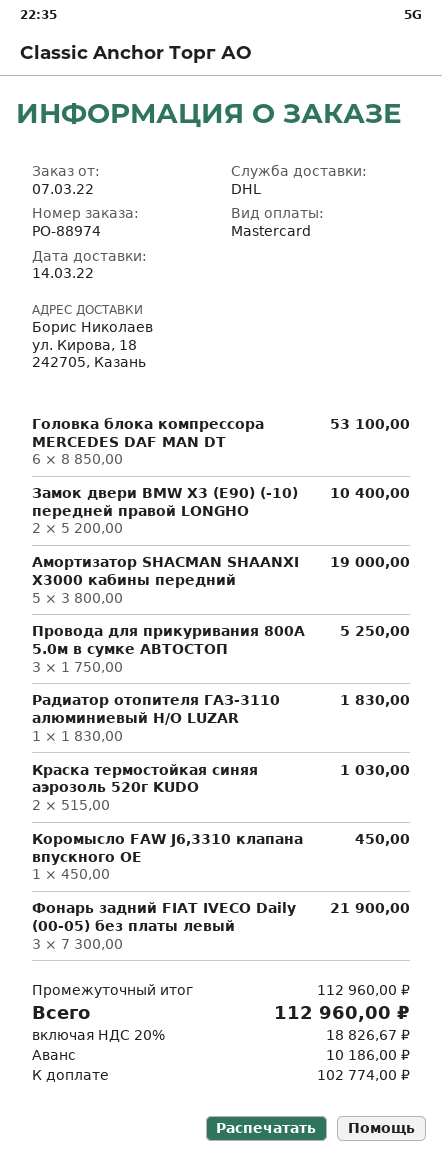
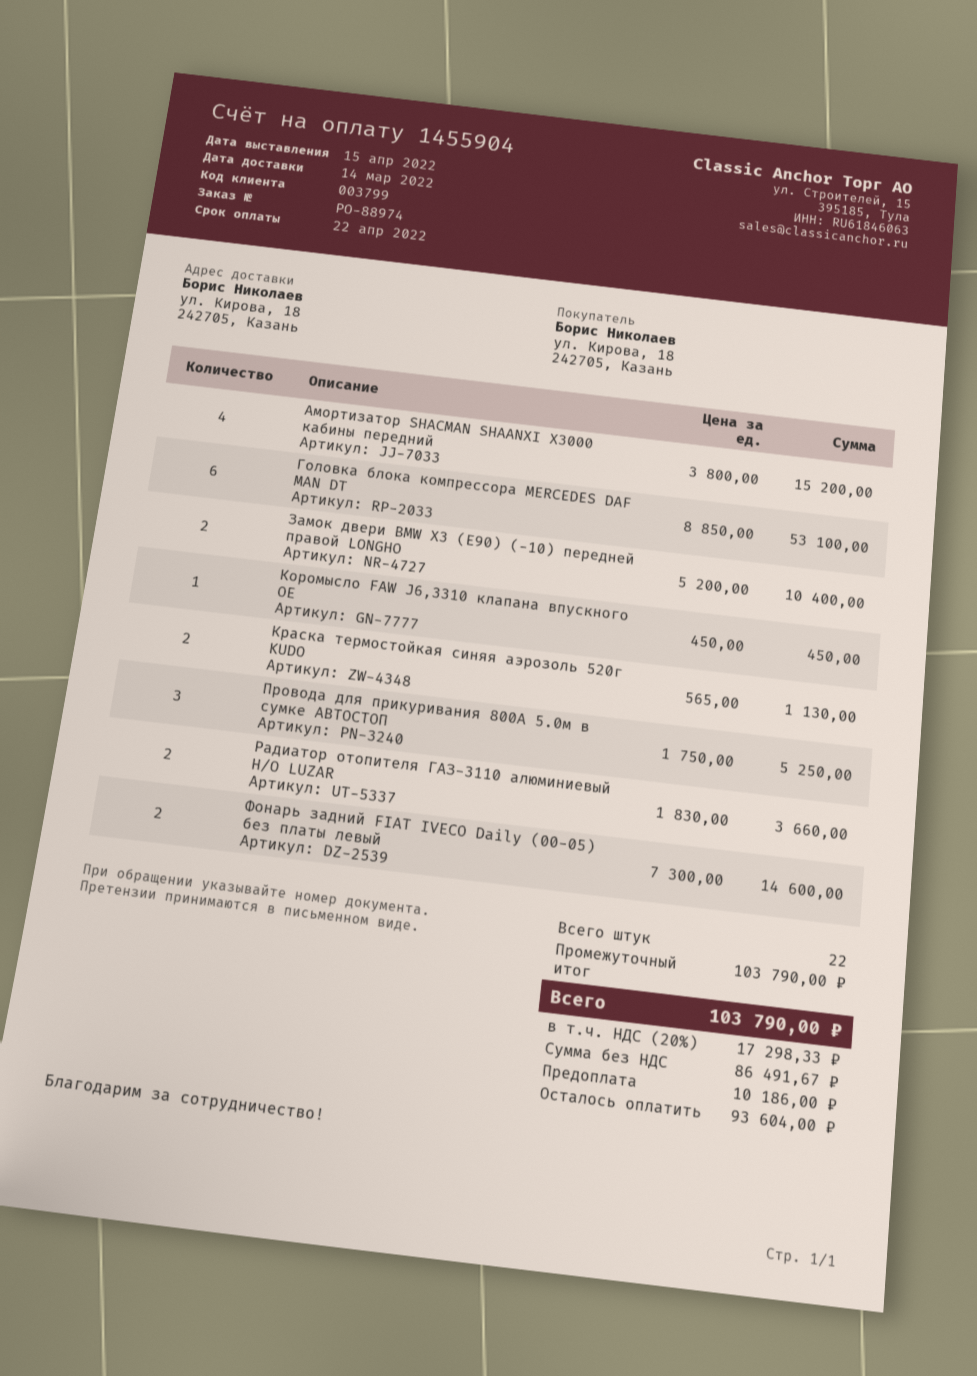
Амортизатор SHACMAN SHAANXI X3000 кабины передний: 5 x 3800.00 = 19000.00 -> 4 x 3800.00 = 15200.00
Радиатор отопителя ГАЗ-3110 алюминиевый Н/О LUZAR: 1 x 1830.00 = 1830.00 -> 2 x 1830.00 = 3660.00
Краска термостойкая синяя аэрозоль 520г KUDO: 2 x 515.00 = 1030.00 -> 2 x 565.00 = 1130.00
Фонарь задний FIAT IVECO Daily (00-05) без платы левый: 3 x 7300.00 = 21900.00 -> 2 x 7300.00 = 14600.00
subtotal: 112960.00 -> 103790.00
tax: 20% = 18826.67 -> 20% = 17298.33
total: 112960.00 -> 103790.00
balance: 102774.00 -> 93604.00

